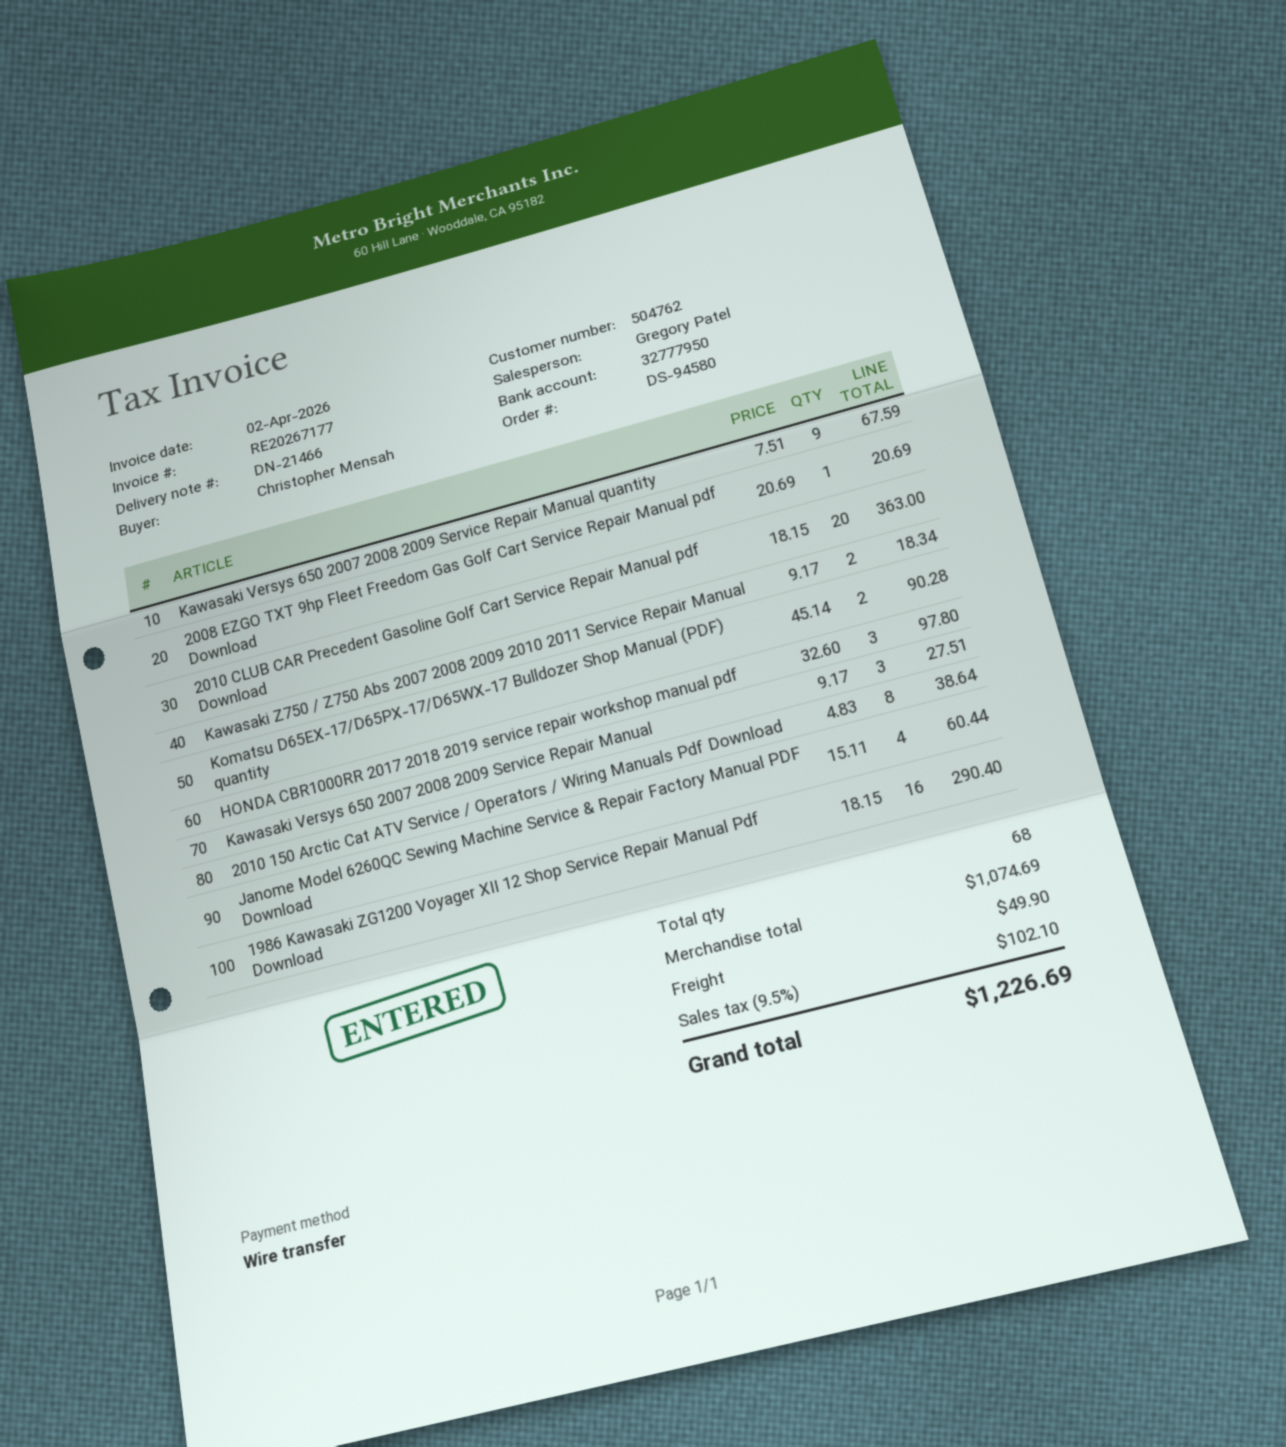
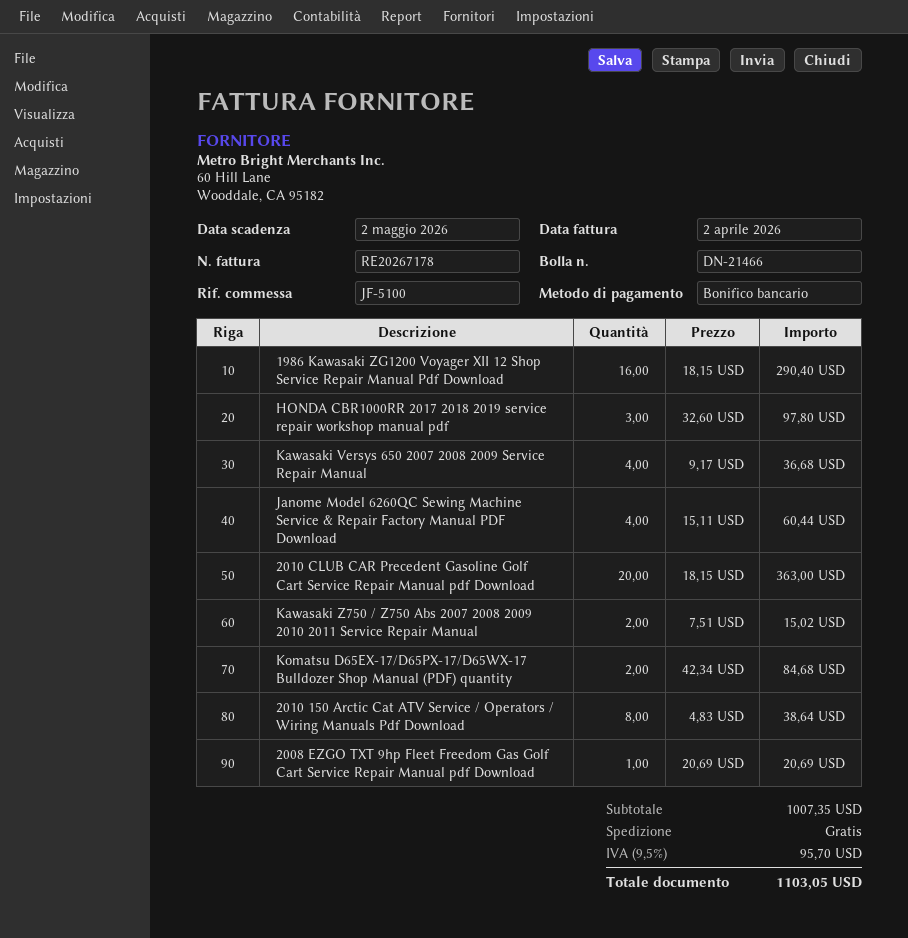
invoice number: RE20267177 -> RE20267178
Kawasaki Versys 650 2007 2008 2009 Service Repair Manual quantity: 9 x 7.51 = 67.59 -> none
Kawasaki Z750 / Z750 Abs 2007 2008 2009 2010 2011 Service Repair Manual: 2 x 9.17 = 18.34 -> 2 x 7.51 = 15.02
Komatsu D65EX-17/D65PX-17/D65WX-17 Bulldozer Shop Manual (PDF) quantity: 2 x 45.14 = 90.28 -> 2 x 42.34 = 84.68
Kawasaki Versys 650 2007 2008 2009 Service Repair Manual: 3 x 9.17 = 27.51 -> 4 x 9.17 = 36.68
subtotal: 1074.69 -> 1007.35
shipping: 49.90 -> 0.00
tax: 9.5% = 102.10 -> 9.5% = 95.70
total: 1226.69 -> 1103.05

